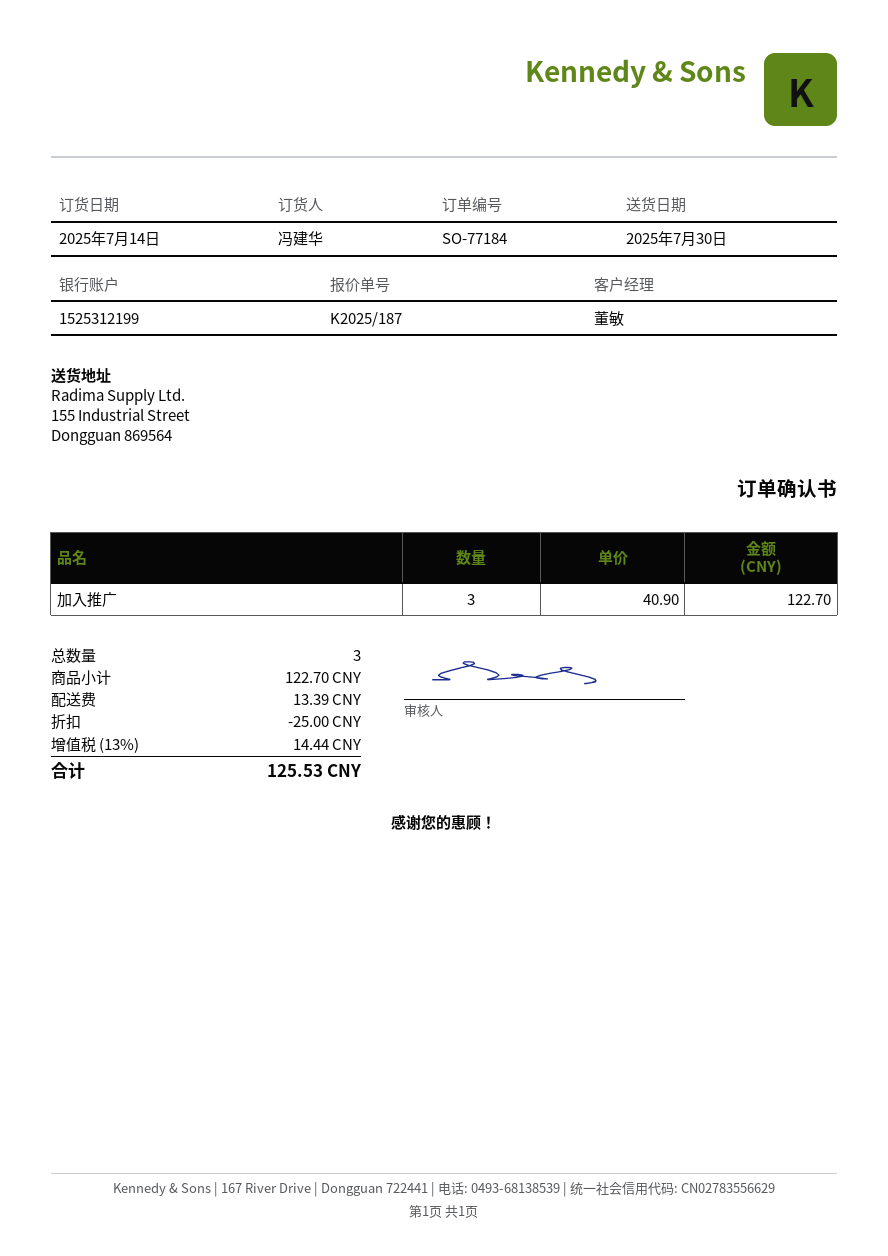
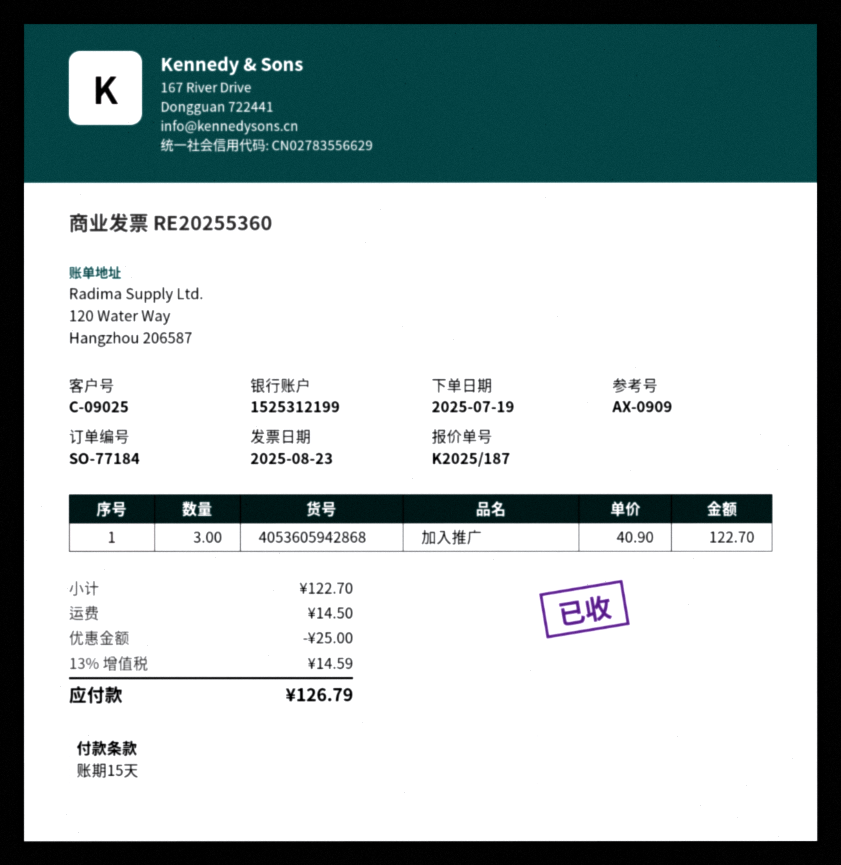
order date: 2025-07-14 -> 2025-07-19
shipping: 13.39 -> 14.50
tax: 13% = 14.44 -> 13% = 14.59
total: 125.53 -> 126.79

